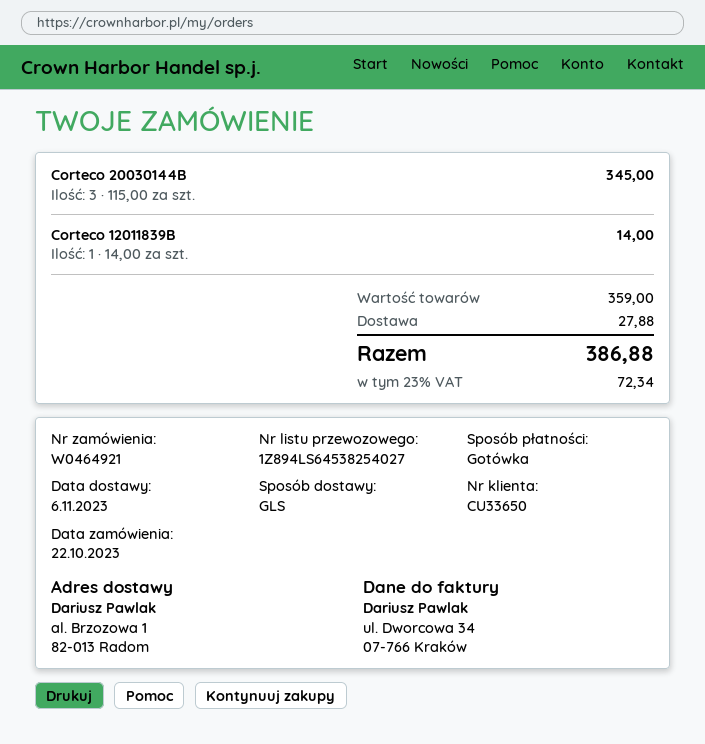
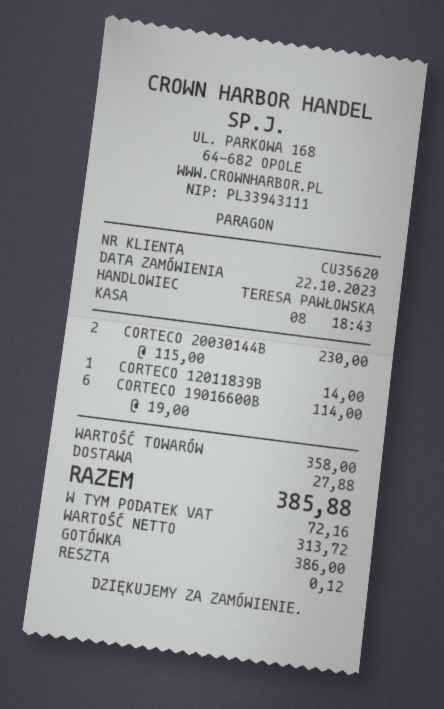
customer number: CU33650 -> CU35620
Corteco 20030144B: 3 x 115.00 = 345.00 -> 2 x 115.00 = 230.00
CORTECO 19016600B: none -> 6 x 19.00 = 114.00
subtotal: 359.00 -> 358.00
tax: 72.34 -> 72.16
total: 386.88 -> 385.88

